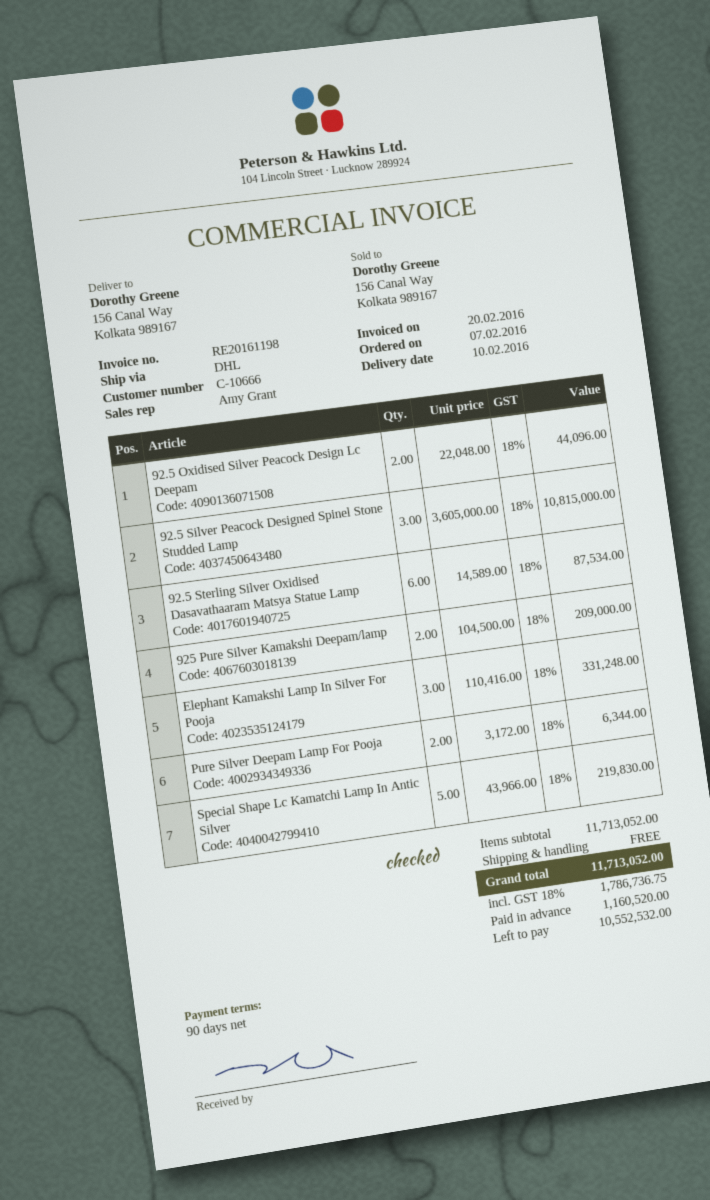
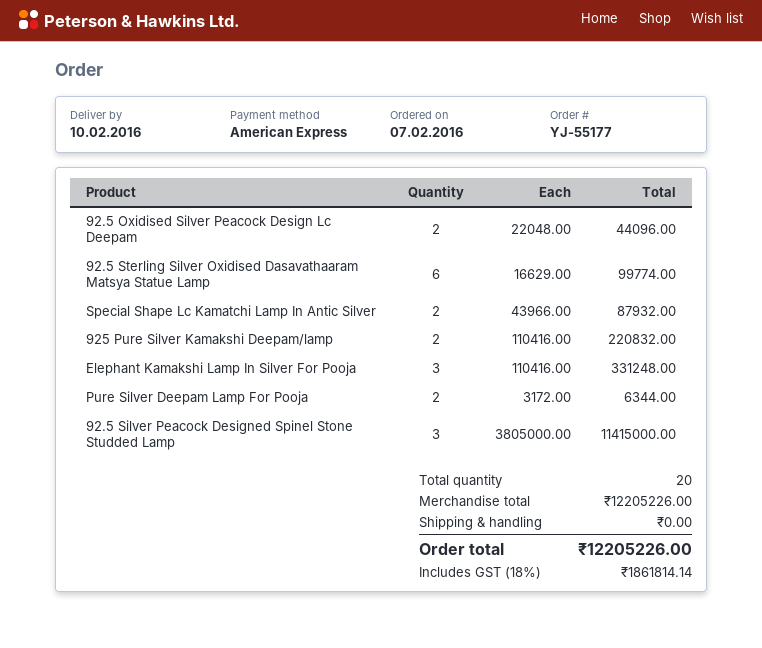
92.5 Silver Peacock Designed Spinel Stone Studded Lamp: 3 x 3605000.00 = 10815000.00 -> 3 x 3805000.00 = 11415000.00
92.5 Sterling Silver Oxidised Dasavathaaram Matsya Statue Lamp: 6 x 14589.00 = 87534.00 -> 6 x 16629.00 = 99774.00
925 Pure Silver Kamakshi Deepam/lamp: 2 x 104500.00 = 209000.00 -> 2 x 110416.00 = 220832.00
Special Shape Lc Kamatchi Lamp In Antic Silver: 5 x 43966.00 = 219830.00 -> 2 x 43966.00 = 87932.00
subtotal: 11713052.00 -> 12205226.00
tax: 18% = 1786736.75 -> 18% = 1861814.14
total: 11713052.00 -> 12205226.00

